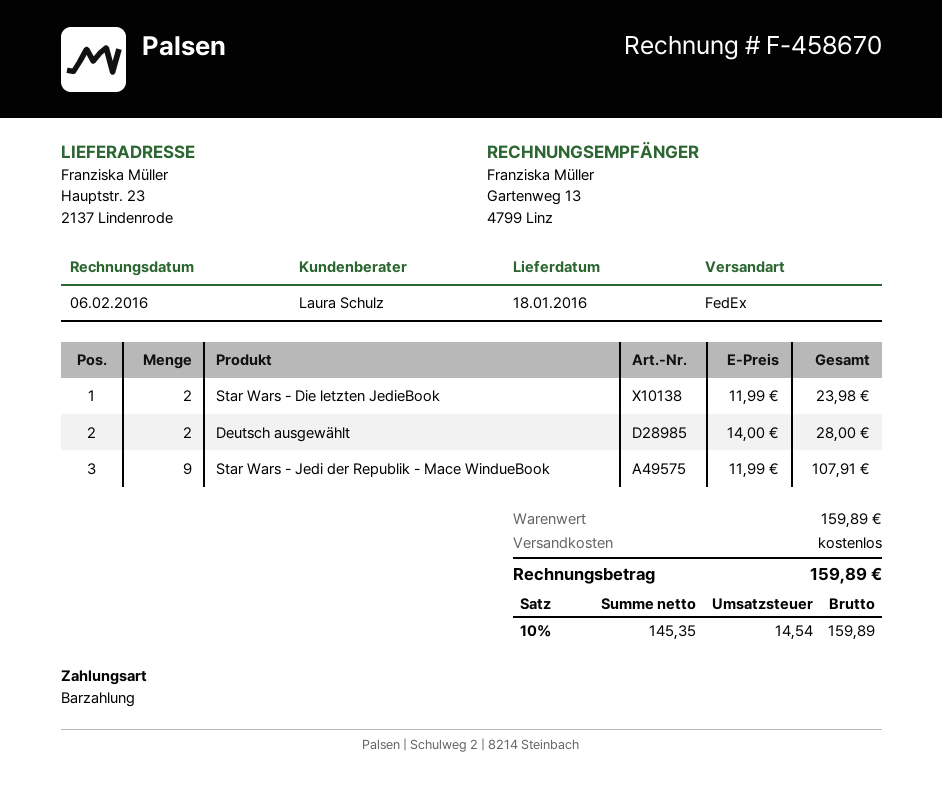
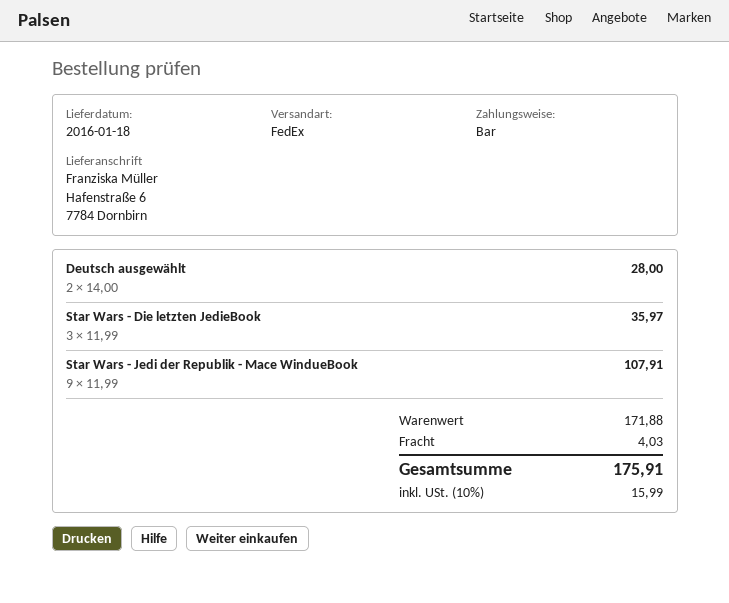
ship to: Hauptstr. 23, 2137 Lindenrode -> Hafenstraße 6, 7784 Dornbirn
Star Wars - Die letzten JedieBook: 2 x 11.99 = 23.98 -> 3 x 11.99 = 35.97
subtotal: 159.89 -> 171.88
shipping: 0.00 -> 4.03
tax: 10% = 14.54 -> 10% = 15.99
total: 159.89 -> 175.91

